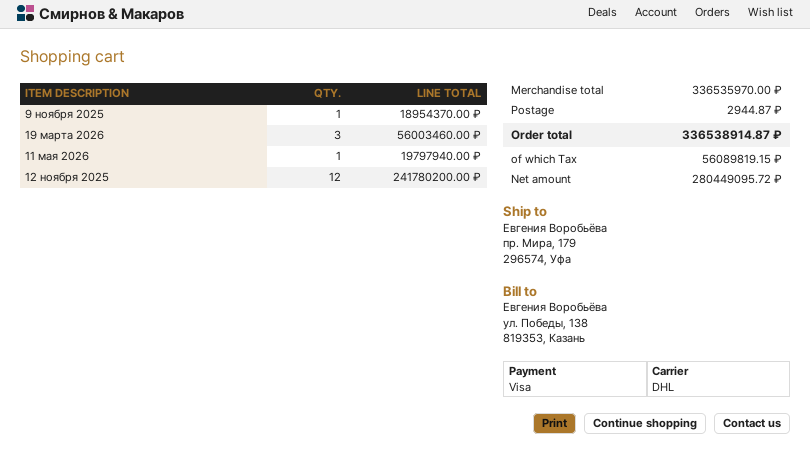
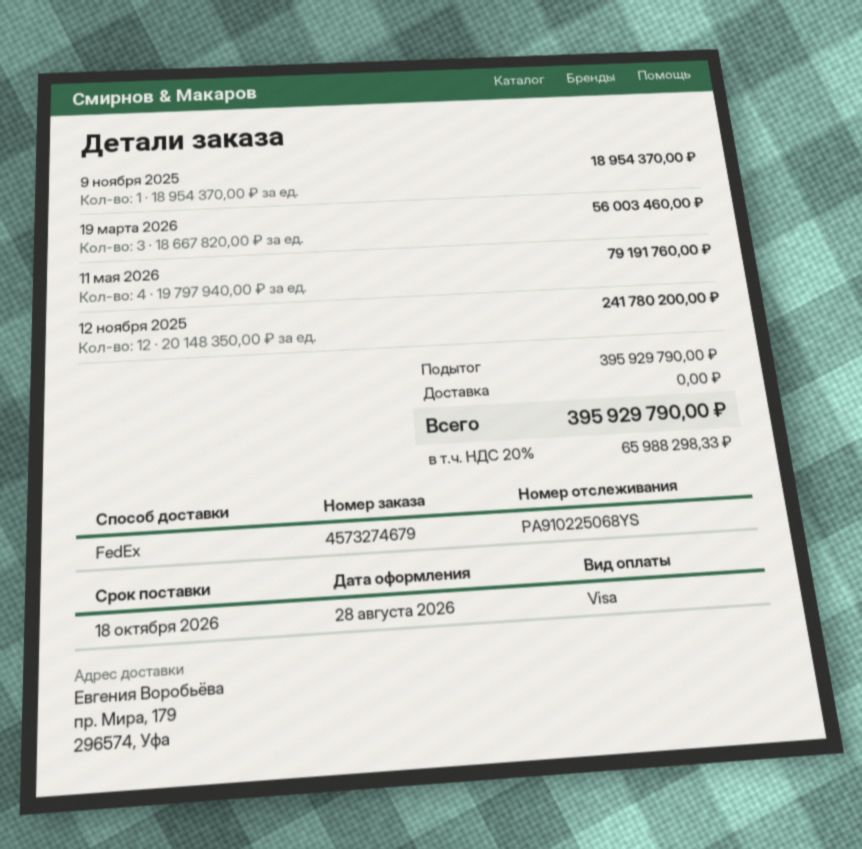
shipping method: DHL -> FedEx
11 мая 2026: 1 for 19797940.00 -> 4 for 79191760.00
subtotal: 336535970.00 -> 395929790.00
shipping: 2944.87 -> 0.00
tax: 56089819.15 -> 65988298.33
total: 336538914.87 -> 395929790.00

